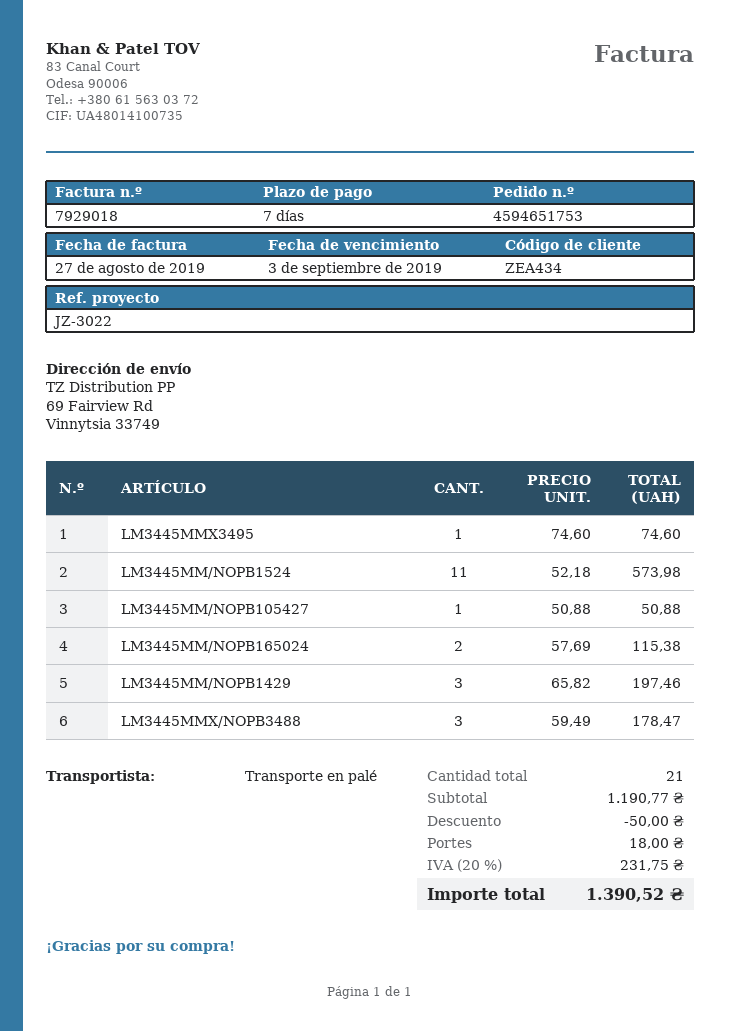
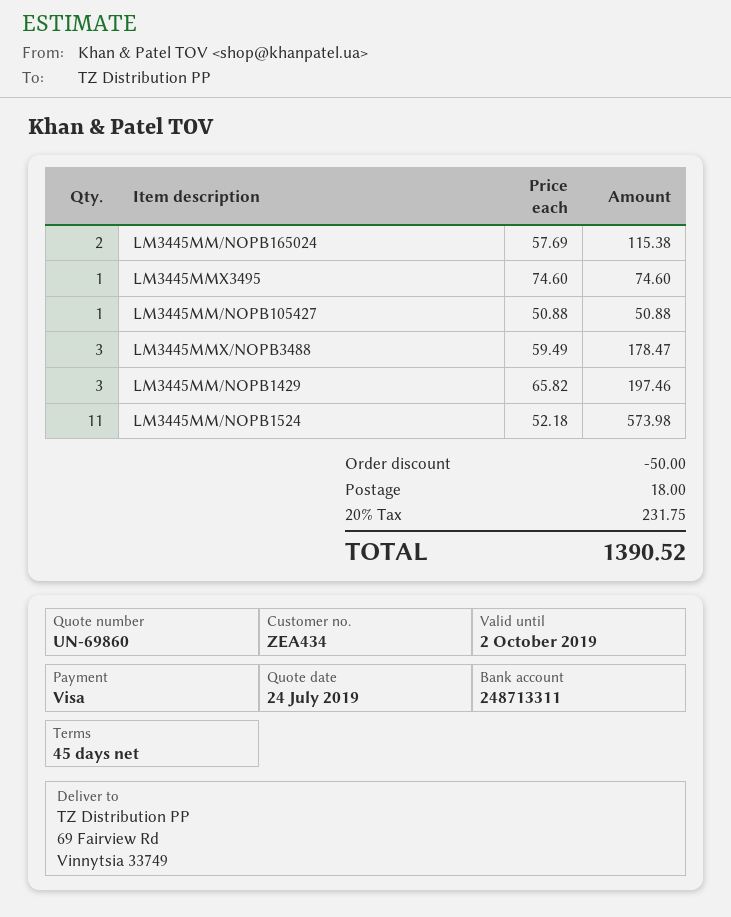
payment terms: 7 days -> 45 days

